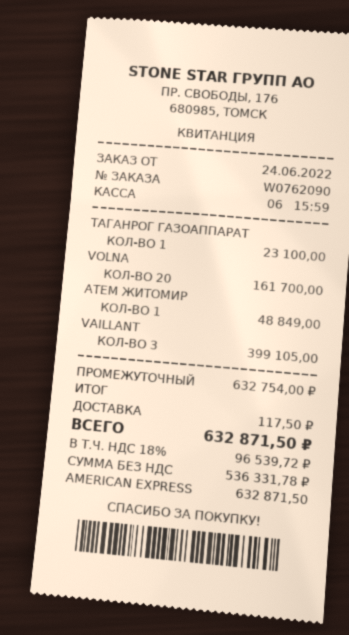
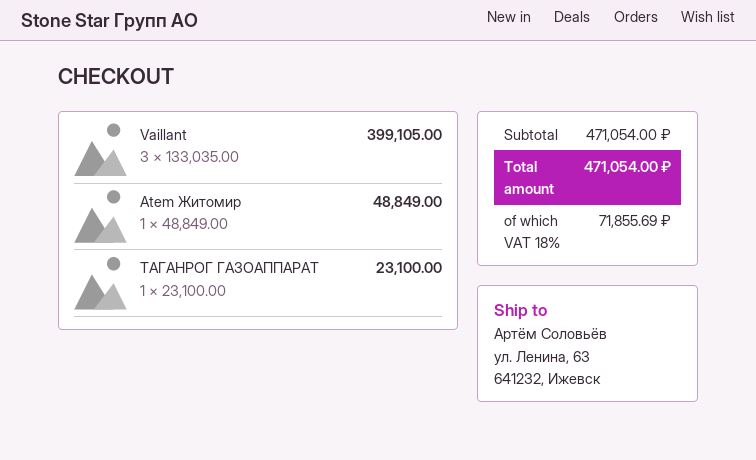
VOLNA: 20 for 161700.00 -> none
subtotal: 632754.00 -> 471054.00
shipping: 117.50 -> none
tax: 18% = 96539.72 -> 18% = 71855.69
total: 632871.50 -> 471054.00

